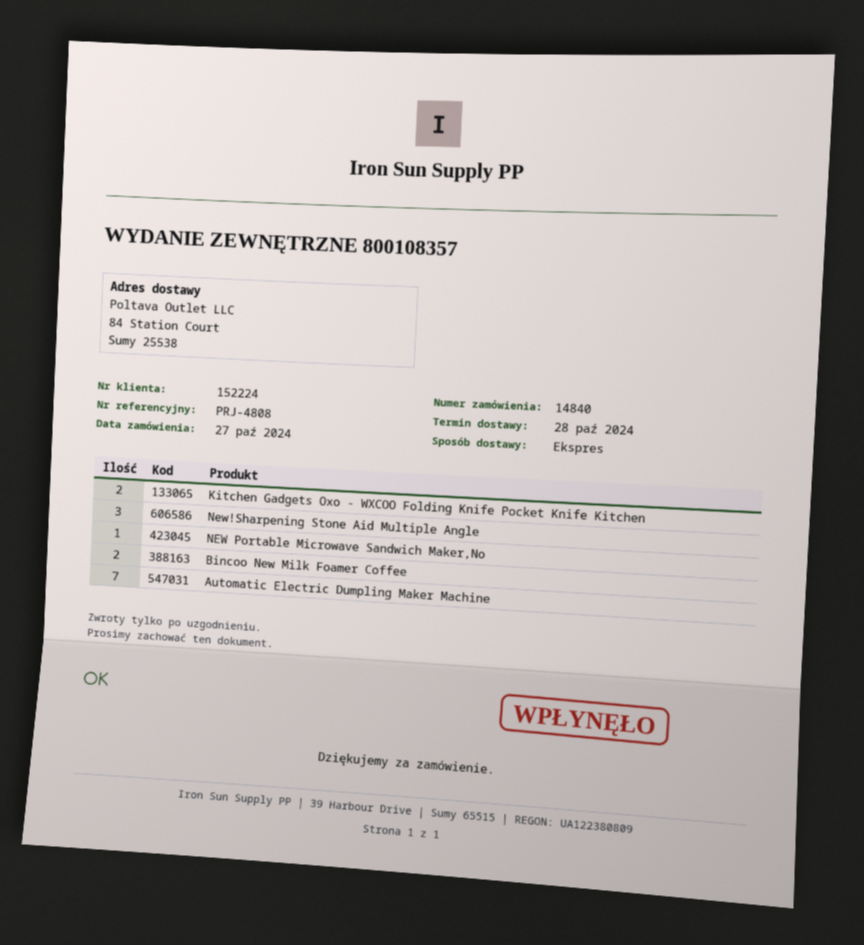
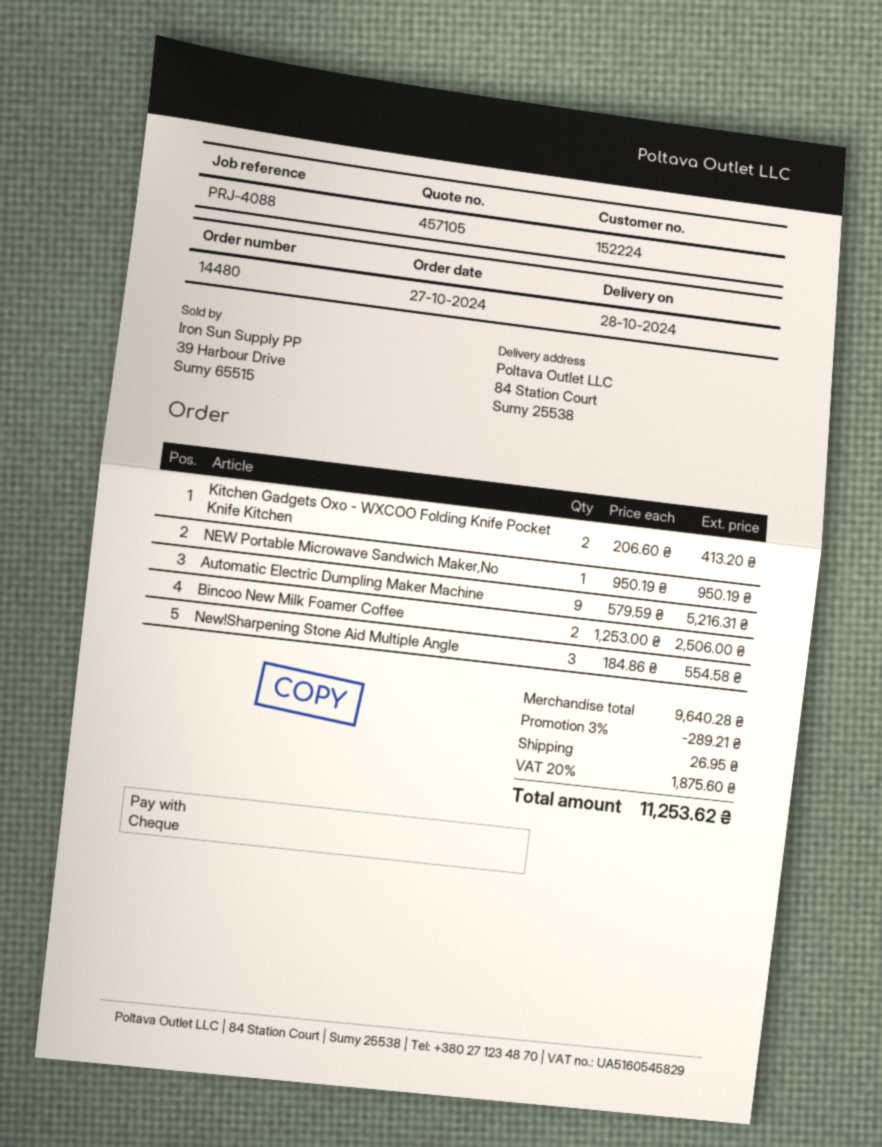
order number: 14840 -> 14480
reference: PRJ-4808 -> PRJ-4088
Automatic Electric Dumpling Maker Machine: 7 -> 9

